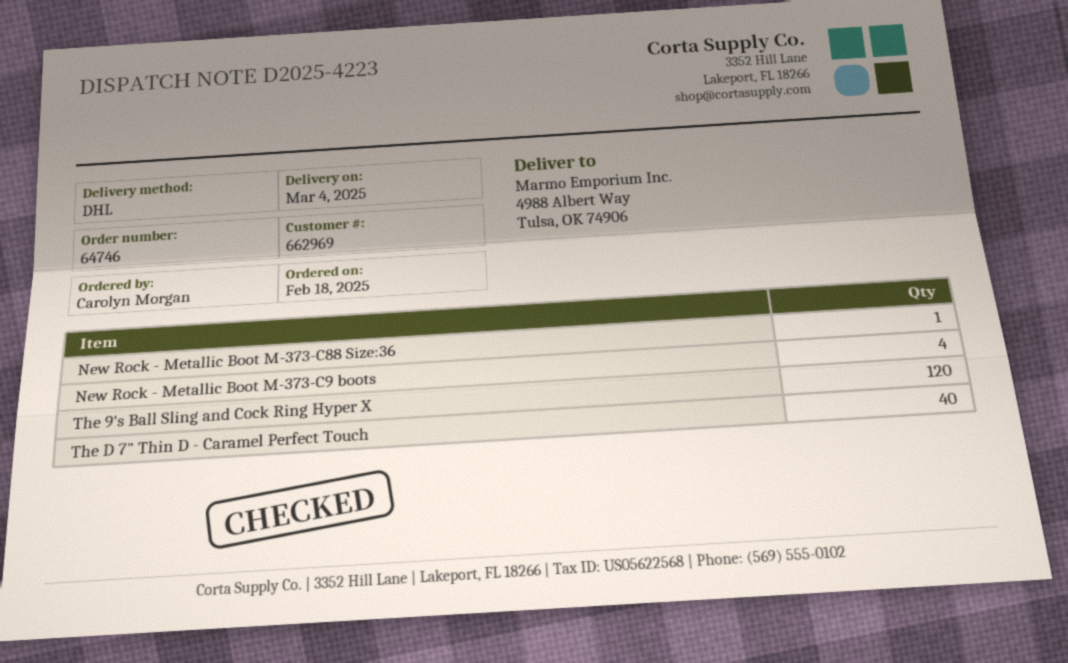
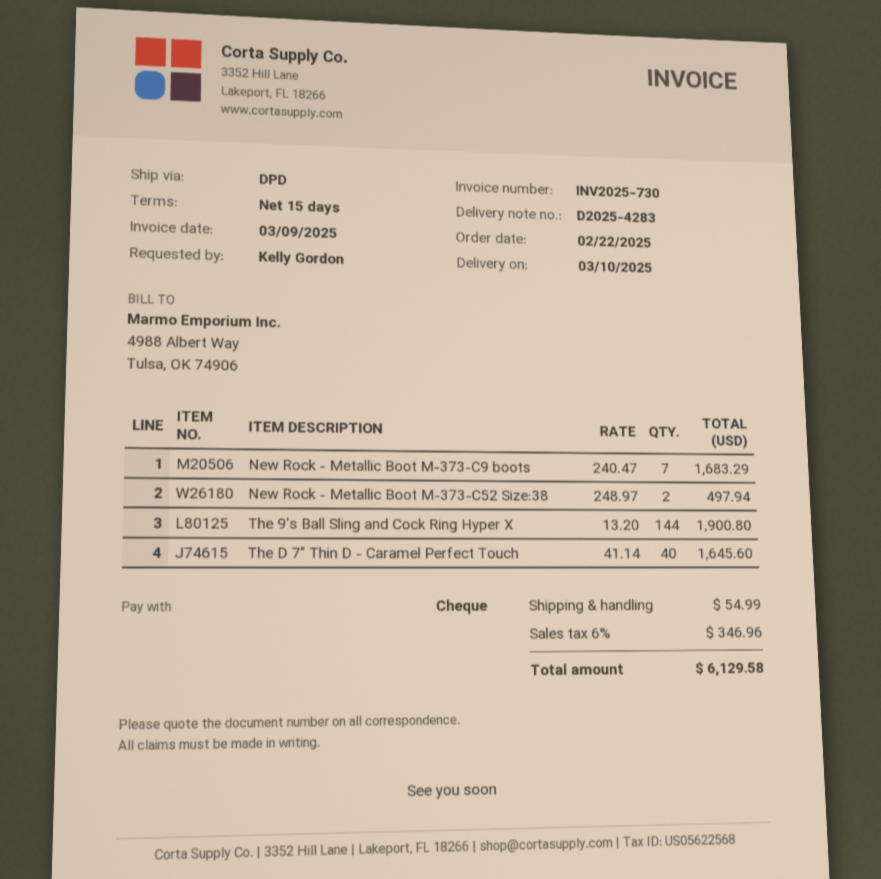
order date: 2025-02-18 -> 2025-02-22
delivery note number: D2025-4223 -> D2025-4283
delivery date: 2025-03-04 -> 2025-03-10
ordered by: Carolyn Morgan -> Kelly Gordon
shipping method: DHL -> DPD
New Rock - Metallic Boot M-373-C88 Size:36: 1 -> none
New Rock - Metallic Boot M-373-C9 boots: 4 -> 7
The 9's Ball Sling and Cock Ring Hyper X: 120 -> 144
New Rock - Metallic Boot M-373-C52 Size:38: none -> 2

